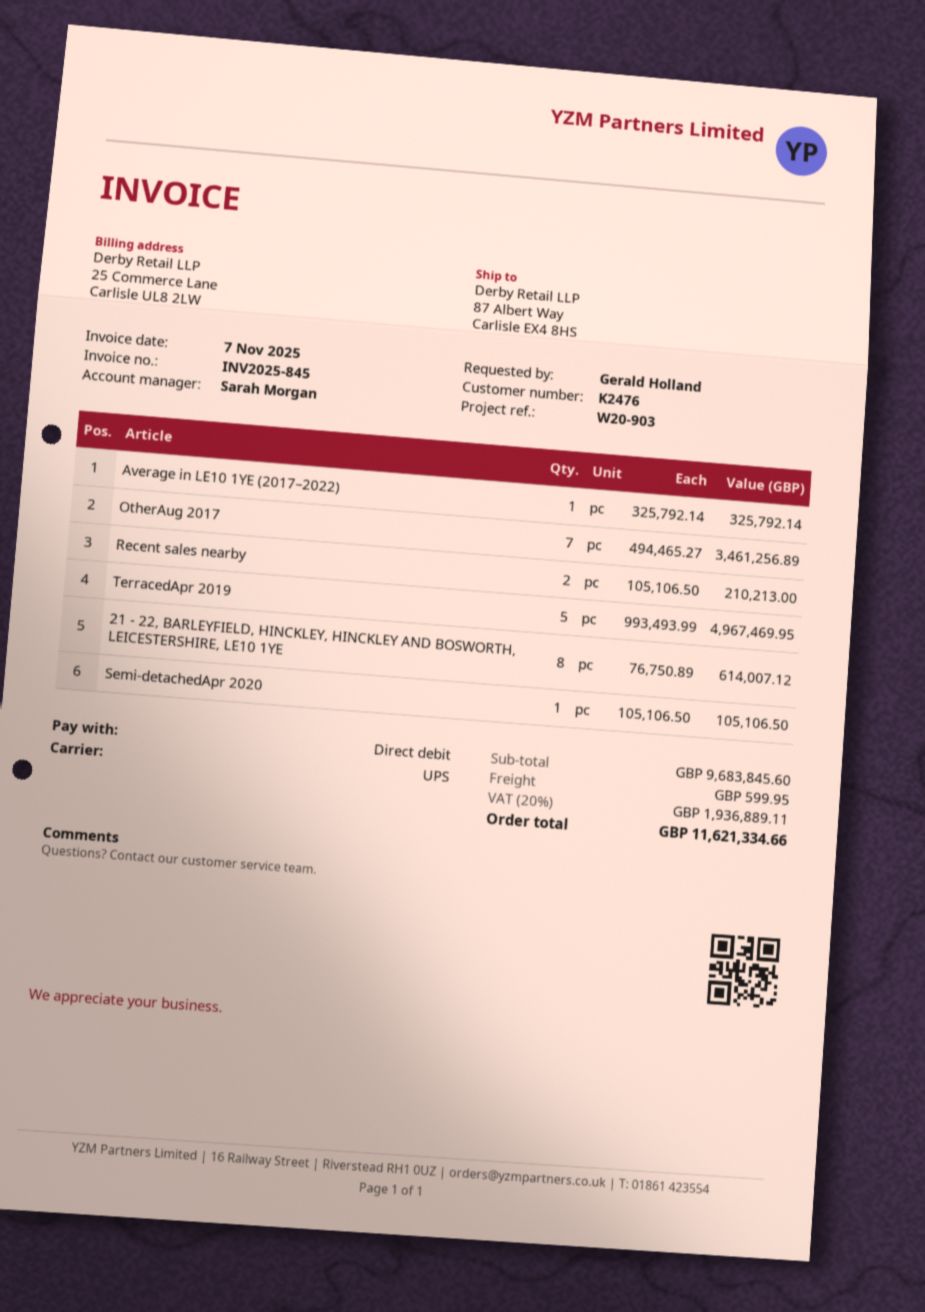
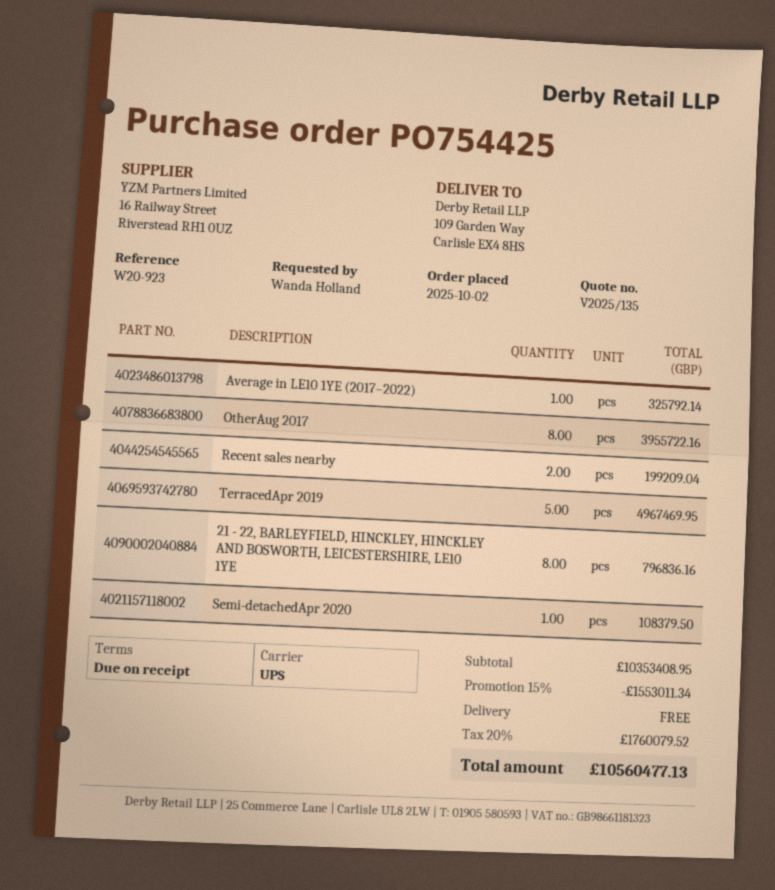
reference: W20-903 -> W20-923
ordered by: Gerald Holland -> Wanda Holland
ship to: 87 Albert Way, Carlisle EX4 8HS -> 109 Garden Way, Carlisle EX4 8HS
OtherAug 2017: 7 for 3461256.89 -> 8 for 3955722.16
Recent sales nearby: 2 for 210213.00 -> 2 for 199209.04
21 - 22, BARLEYFIELD, HINCKLEY, HINCKLEY AND BOSWORTH, LEICESTERSHIRE, LE10 1YE: 8 for 614007.12 -> 8 for 796836.16
Semi-detachedApr 2020: 1 for 105106.50 -> 1 for 108379.50
subtotal: 9683845.60 -> 10353408.95
discount: none -> 15% = 1553011.34
shipping: 599.95 -> 0.00
tax: 20% = 1936889.11 -> 20% = 1760079.52
total: 11621334.66 -> 10560477.13

